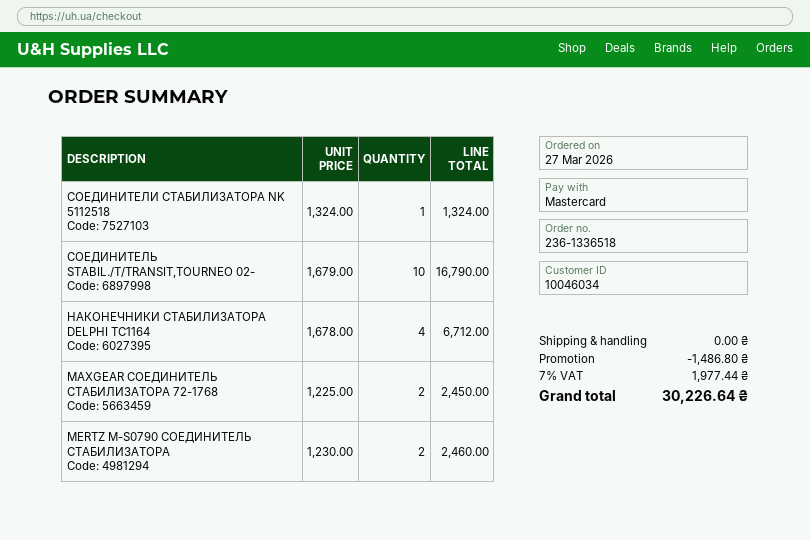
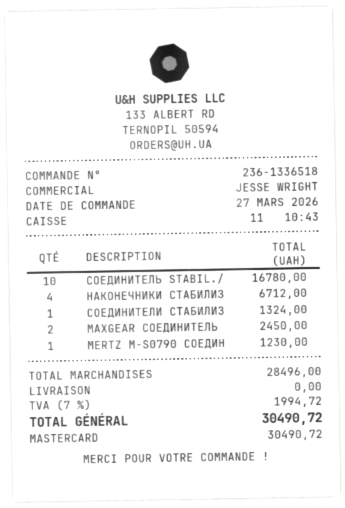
СОЕДИНИТЕЛЬ STABIL./T/TRANSIT,TOURNEO 02-: 10 for 16790.00 -> 10 for 16780.00
MERTZ M-S0790 СОЕДИНИТЕЛЬ СТАБИЛИЗАТОРА: 2 for 2460.00 -> 1 for 1230.00
discount: 1486.80 -> none
tax: 7% = 1977.44 -> 7% = 1994.72
total: 30226.64 -> 30490.72

